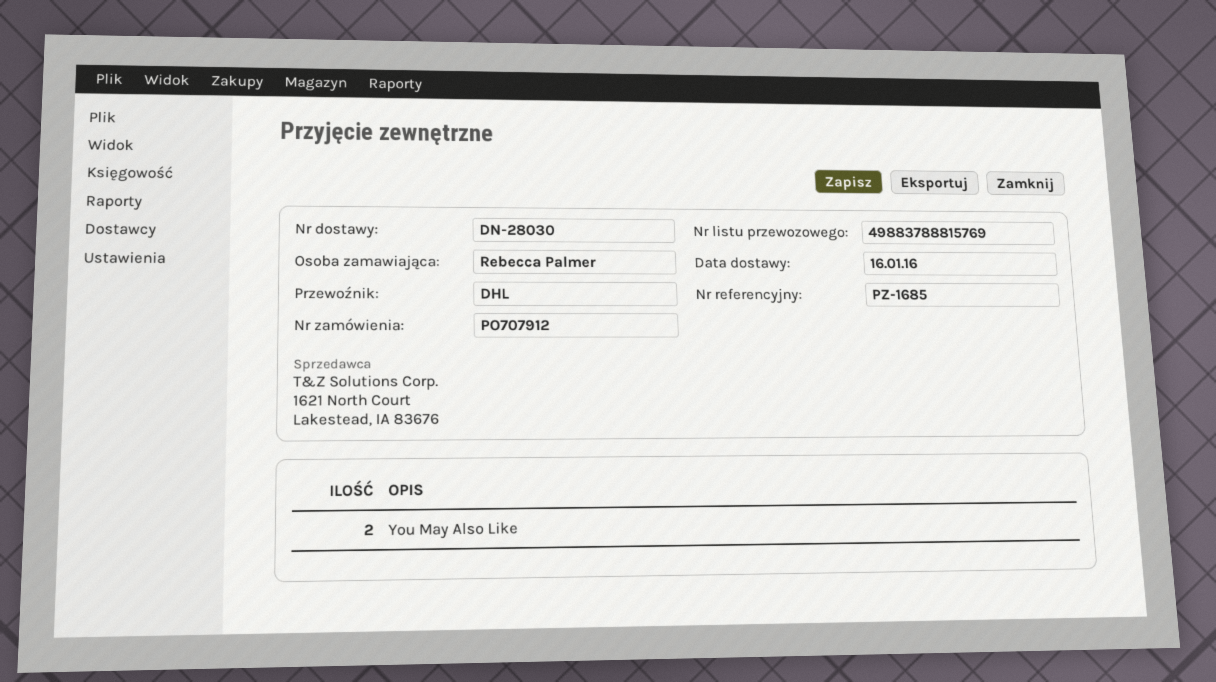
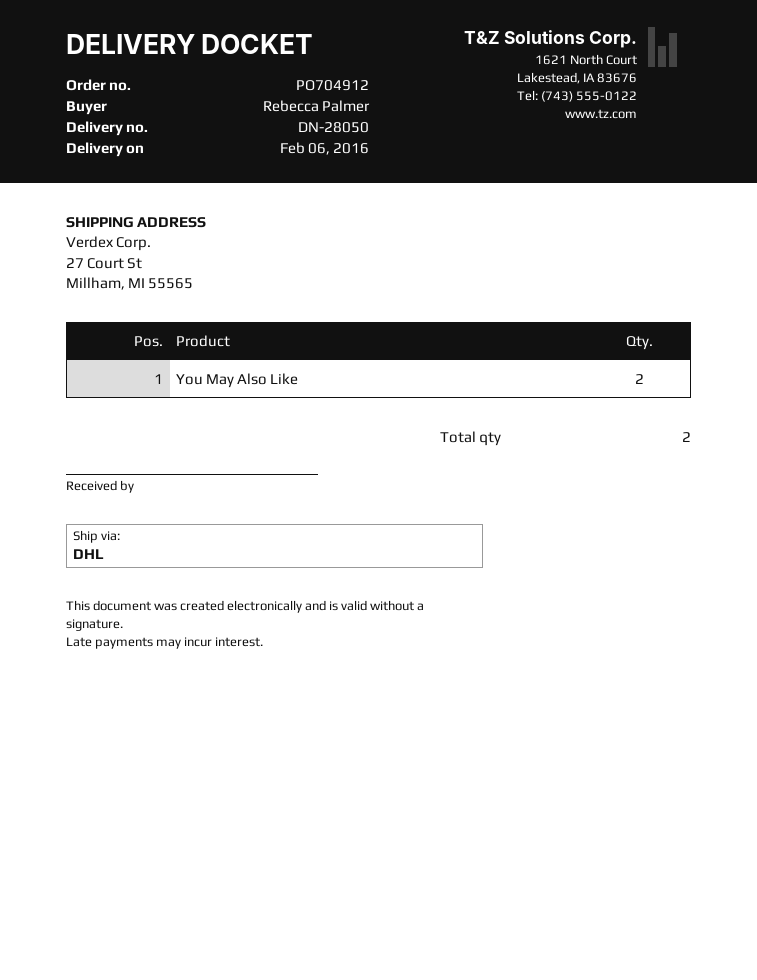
order number: PO707912 -> PO704912
delivery note number: DN-28030 -> DN-28050
delivery date: 2016-01-16 -> 2016-02-06

